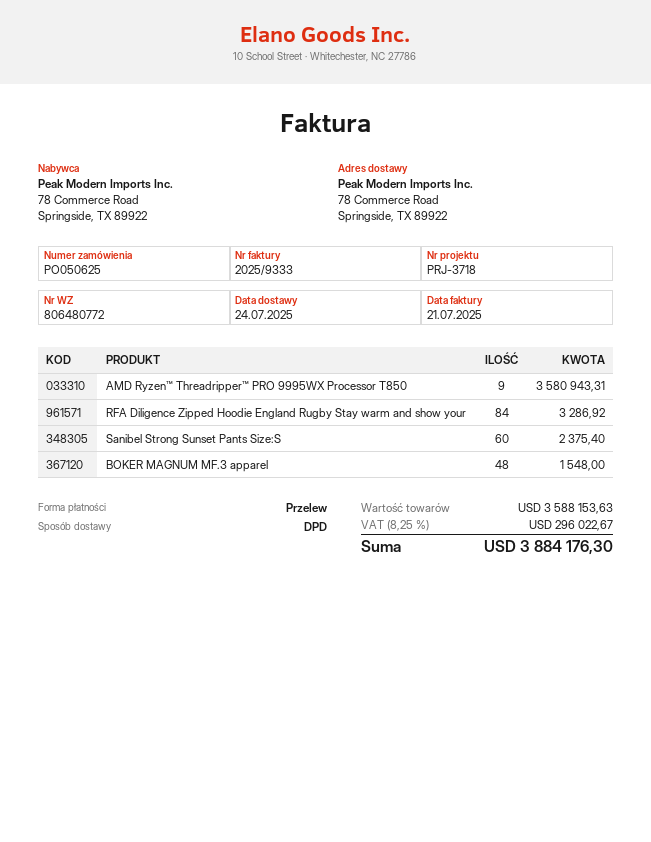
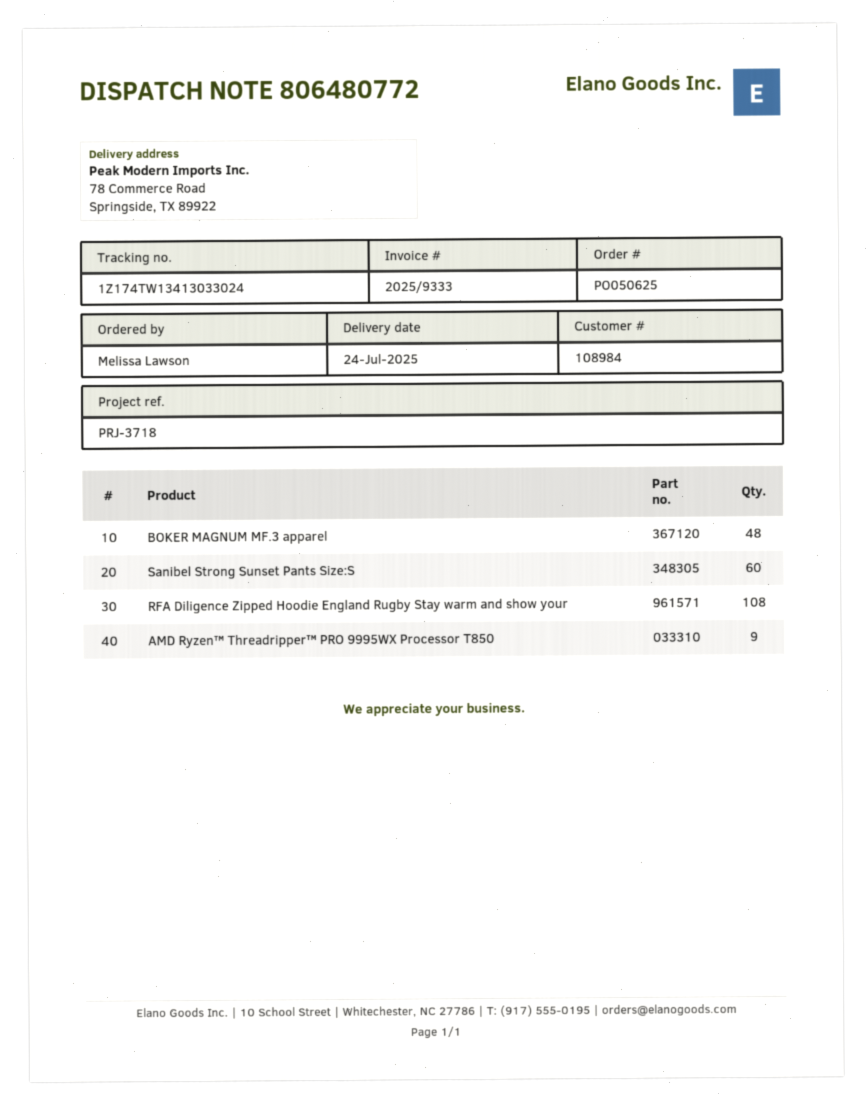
RFA Diligence Zipped Hoodie England Rugby Stay warm and show your: 84 -> 108

